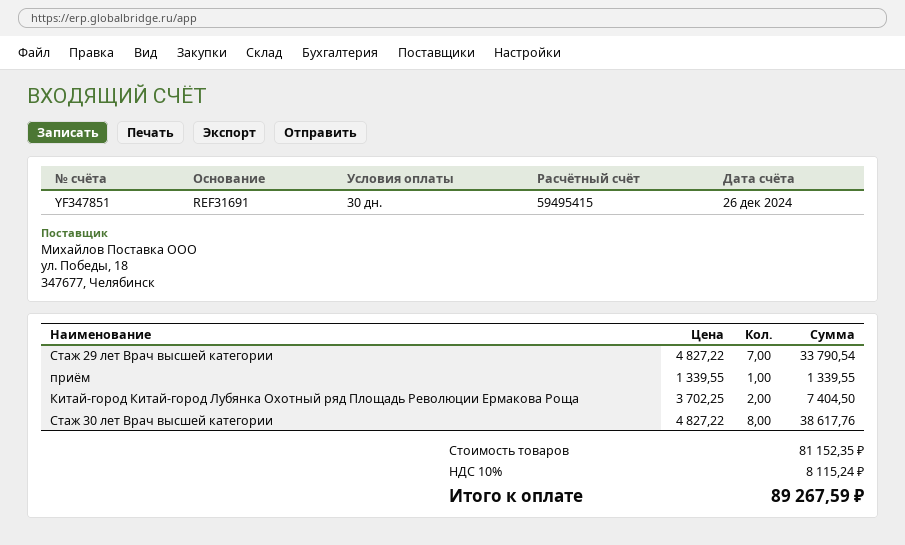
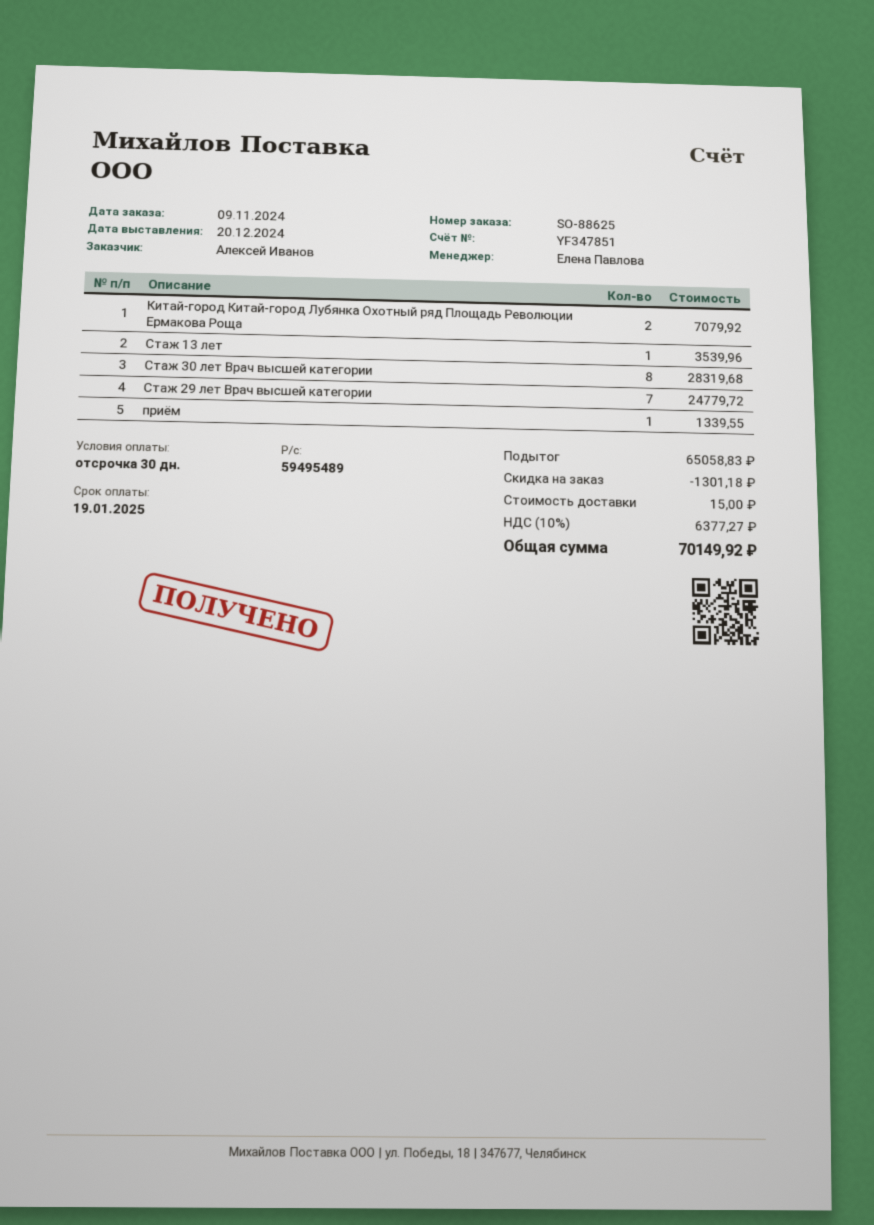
invoice date: 2024-12-26 -> 2024-12-20
bank account: 59495415 -> 59495489
Стаж 29 лет Врач высшей категории: 7 for 33790.54 -> 7 for 24779.72
Китай-город Китай-город Лубянка Охотный ряд Площадь Революции Ермакова Роща: 2 for 7404.50 -> 2 for 7079.92
Стаж 30 лет Врач высшей категории: 8 for 38617.76 -> 8 for 28319.68
Стаж 13 лет: none -> 1 for 3539.96
subtotal: 81152.35 -> 65058.83
discount: none -> 1301.18
shipping: none -> 15.00
tax: 10% = 8115.24 -> 10% = 6377.27
total: 89267.59 -> 70149.92

